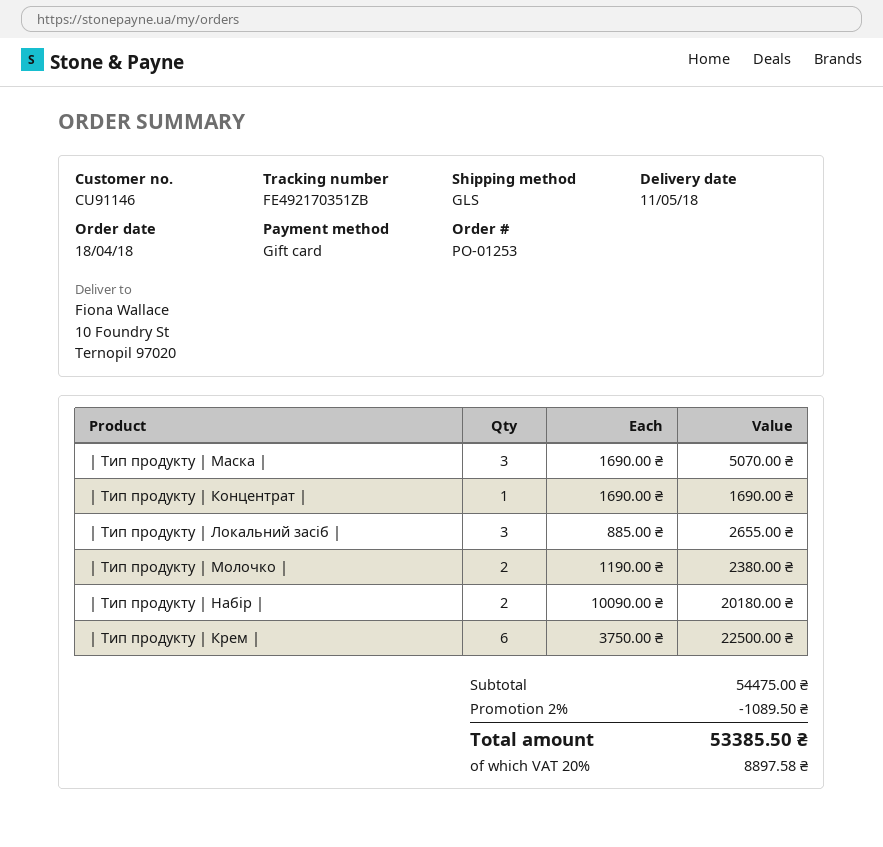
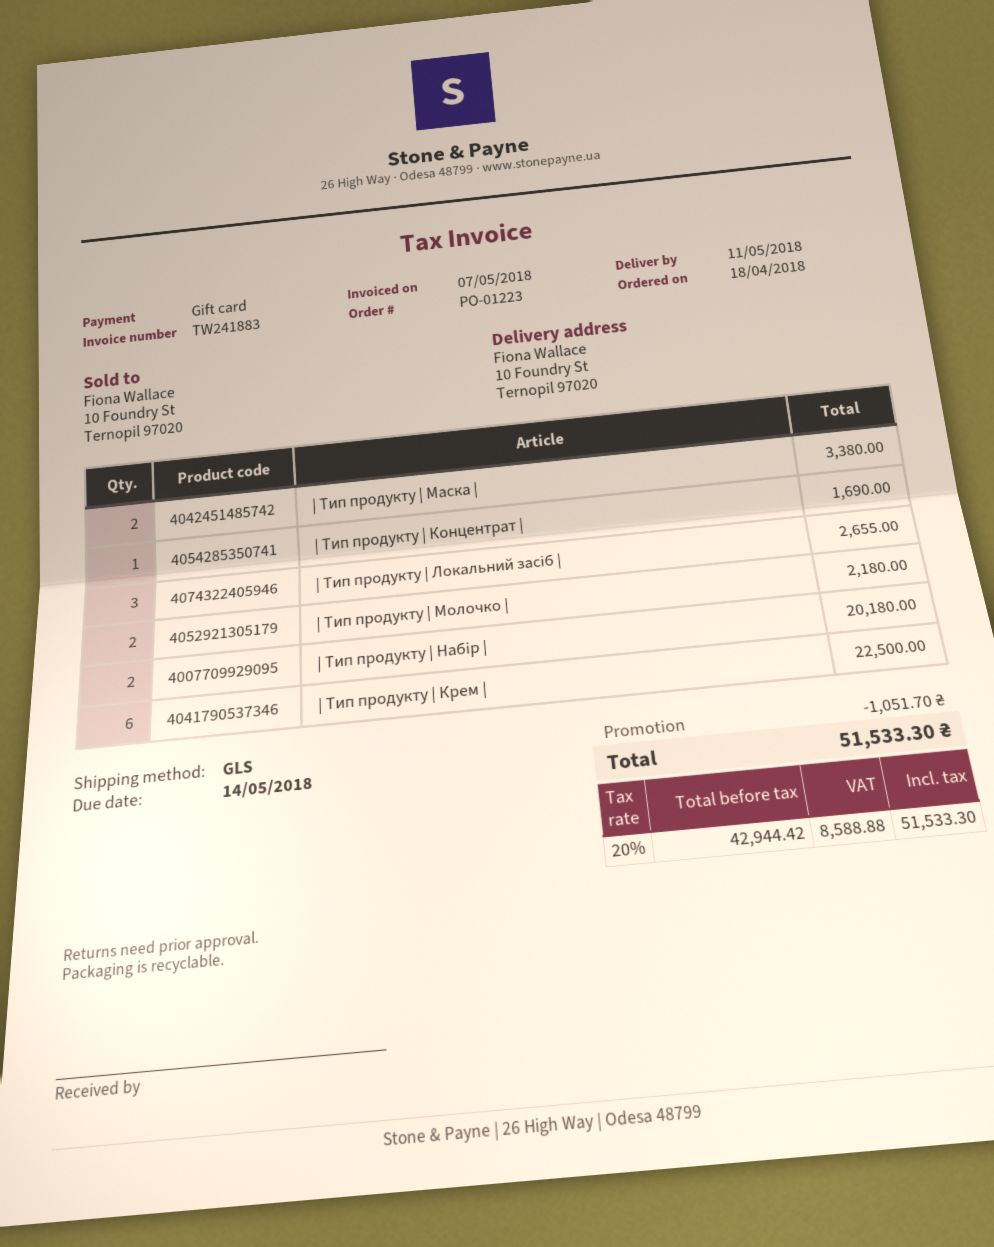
order number: PO-01253 -> PO-01223
| Тип продукту | Маска |: 3 for 5070.00 -> 2 for 3380.00
| Тип продукту | Молочко |: 2 for 2380.00 -> 2 for 2180.00
discount: 1089.50 -> 1051.70
tax: 20% = 8897.58 -> 20% = 8588.88
total: 53385.50 -> 51533.30

